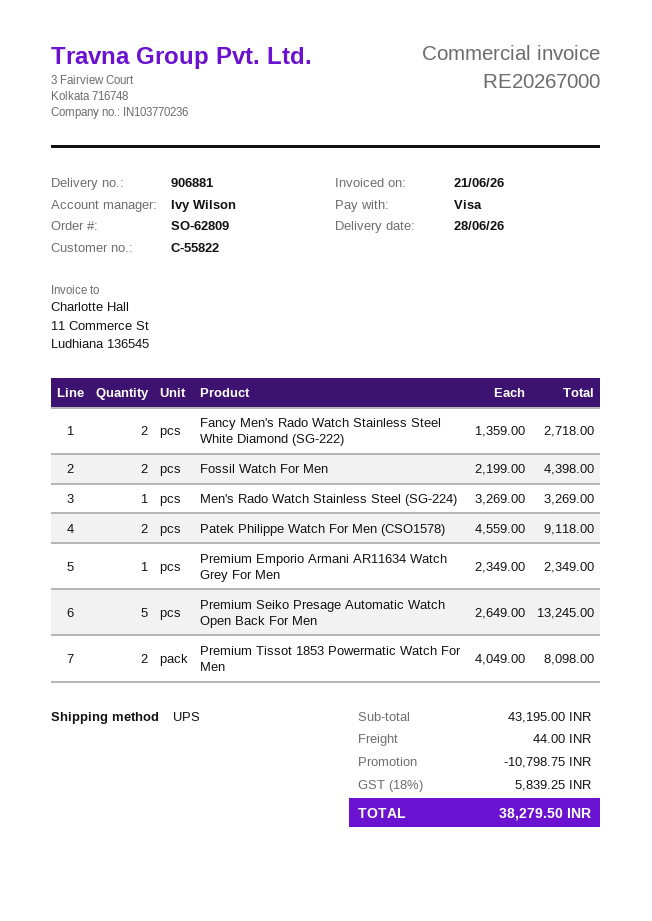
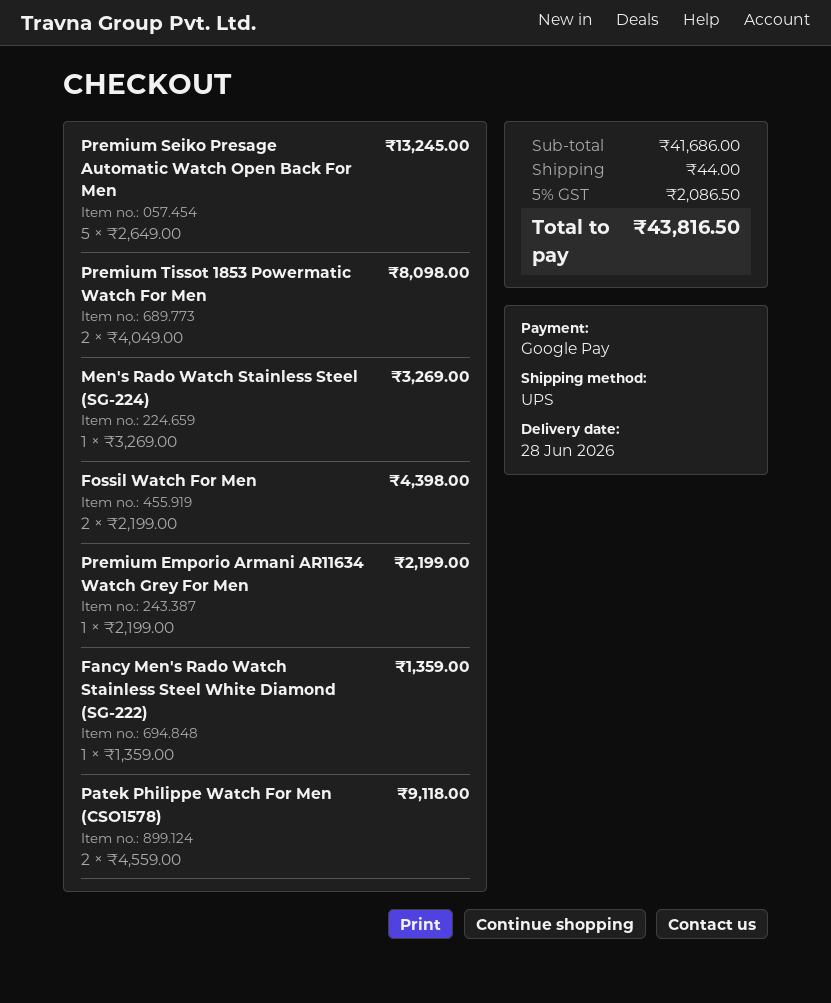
payment method: Visa -> Google Pay
Fancy Men's Rado Watch Stainless Steel White Diamond (SG-222): 2 x 1359.00 = 2718.00 -> 1 x 1359.00 = 1359.00
Premium Emporio Armani AR11634 Watch Grey For Men: 1 x 2349.00 = 2349.00 -> 1 x 2199.00 = 2199.00
subtotal: 43195.00 -> 41686.00
discount: 10798.75 -> none
tax: 18% = 5839.25 -> 5% = 2086.50
total: 38279.50 -> 43816.50

